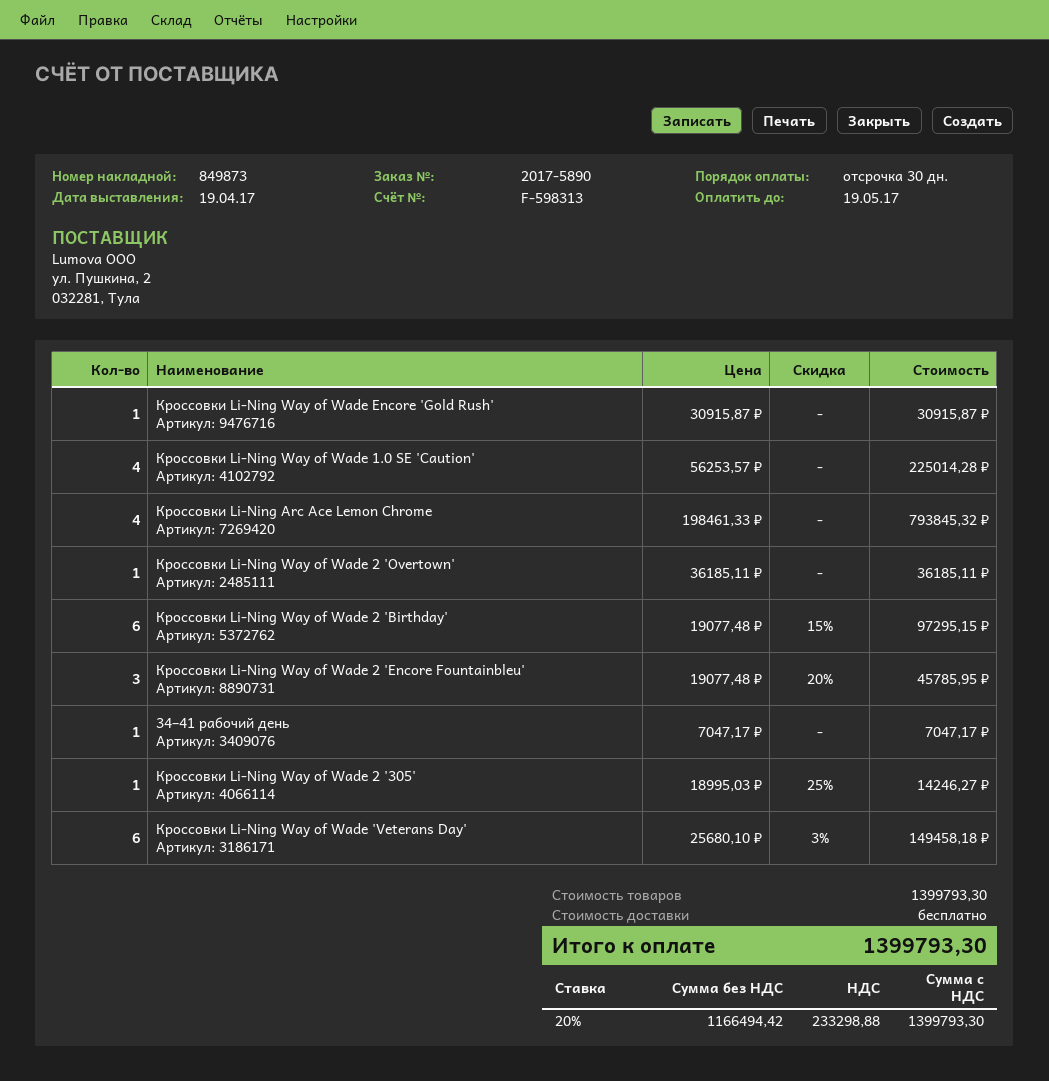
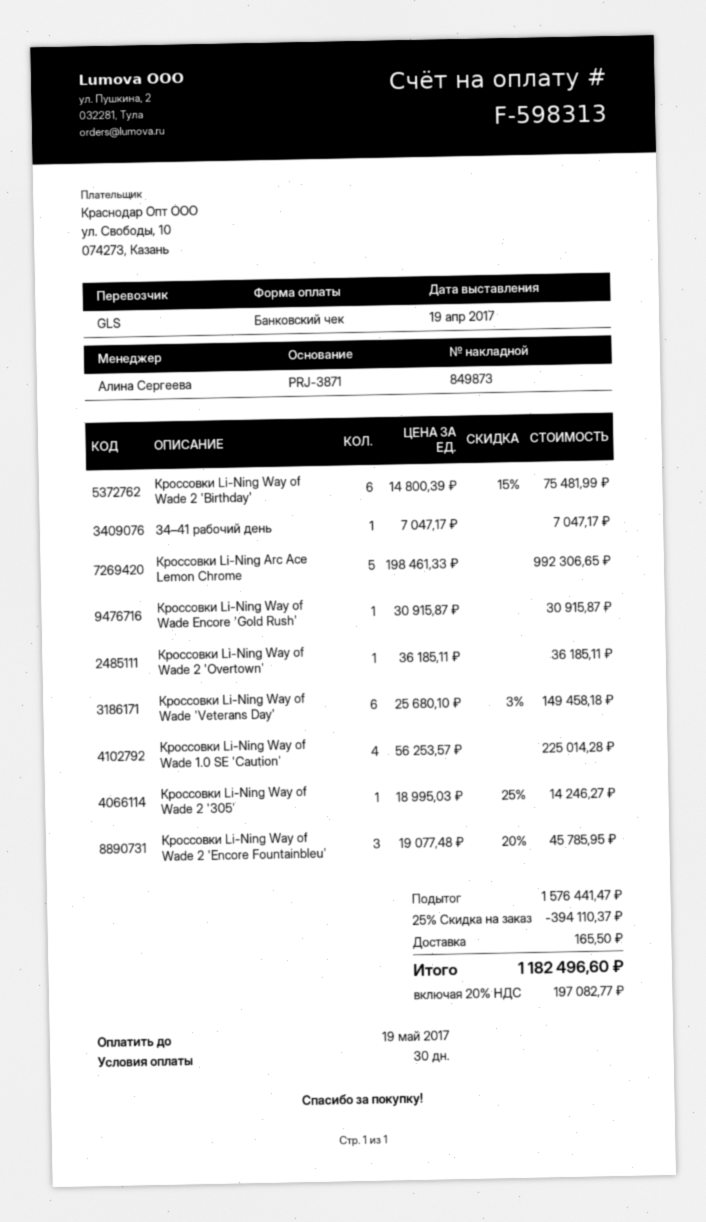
Кроссовки Li-Ning Arc Ace Lemon Chrome: 4 x 198461.33 = 793845.32 -> 5 x 198461.33 = 992306.65
Кроссовки Li-Ning Way of Wade 2 'Birthday': 6 x 19077.48 - 15% = 97295.15 -> 6 x 14800.39 - 15% = 75481.99
subtotal: 1399793.30 -> 1576441.47
discount: none -> 25% = 394110.37
shipping: 0.00 -> 165.50
tax: 20% = 233298.88 -> 20% = 197082.77
total: 1399793.30 -> 1182496.60

